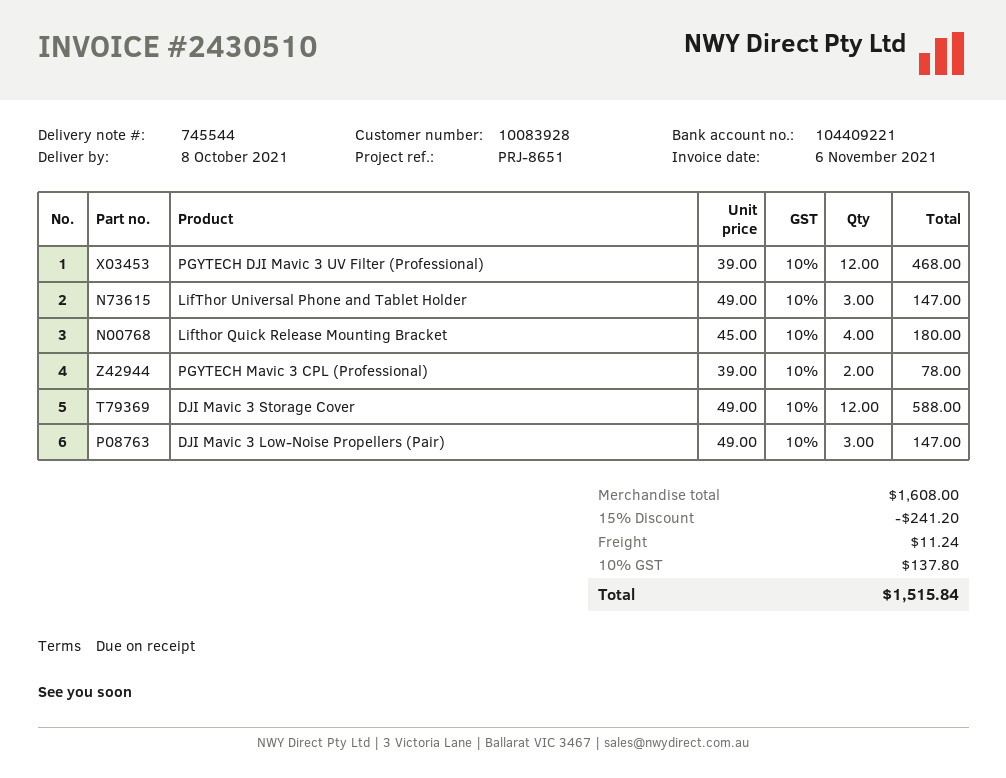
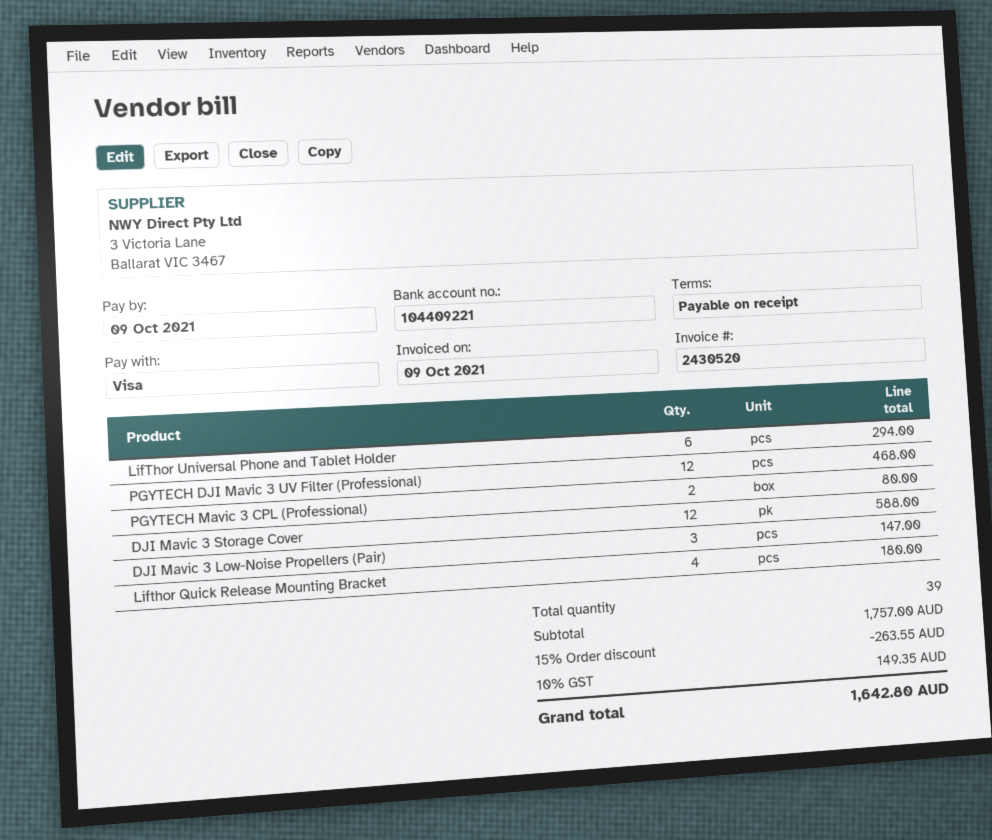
invoice number: 2430510 -> 2430520
invoice date: 2021-11-06 -> 2021-10-09
LifThor Universal Phone and Tablet Holder: 3 for 147.00 -> 6 for 294.00
PGYTECH Mavic 3 CPL (Professional): 2 for 78.00 -> 2 for 80.00
subtotal: 1608.00 -> 1757.00
discount: 15% = 241.20 -> 15% = 263.55
shipping: 11.24 -> none
tax: 10% = 137.80 -> 10% = 149.35
total: 1515.84 -> 1642.80

